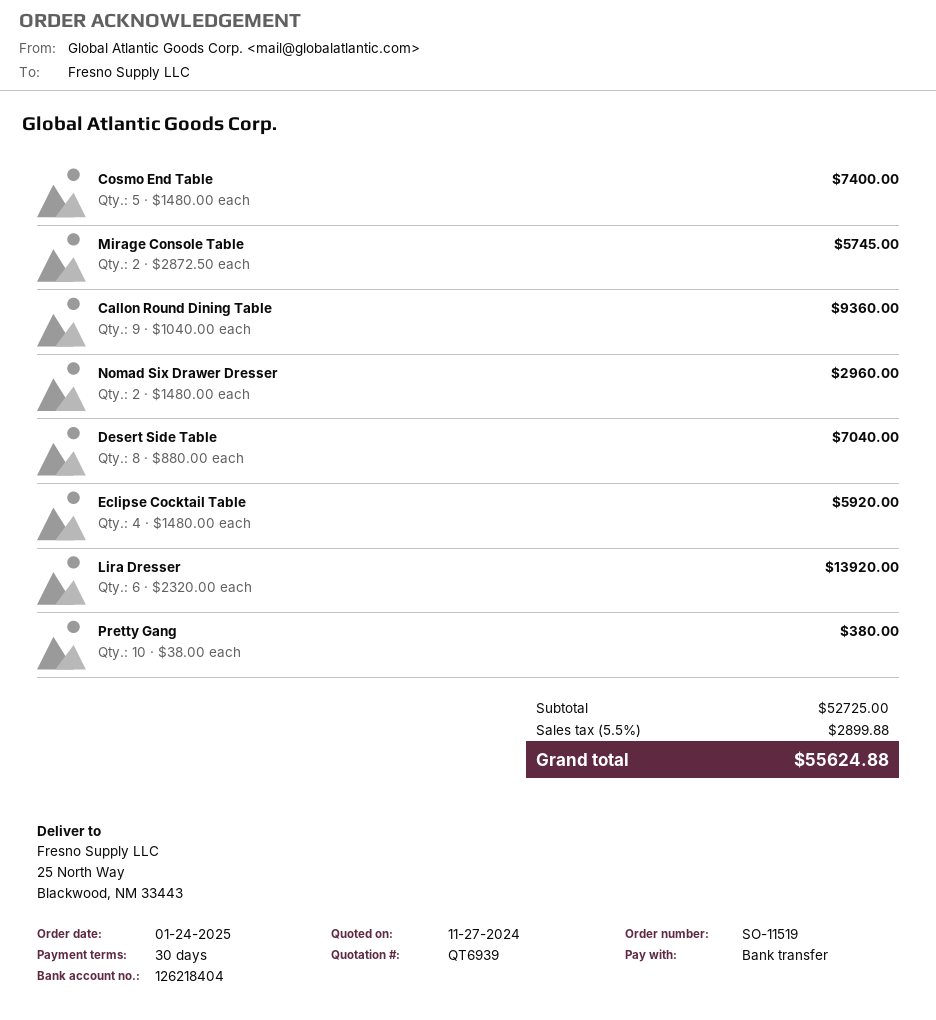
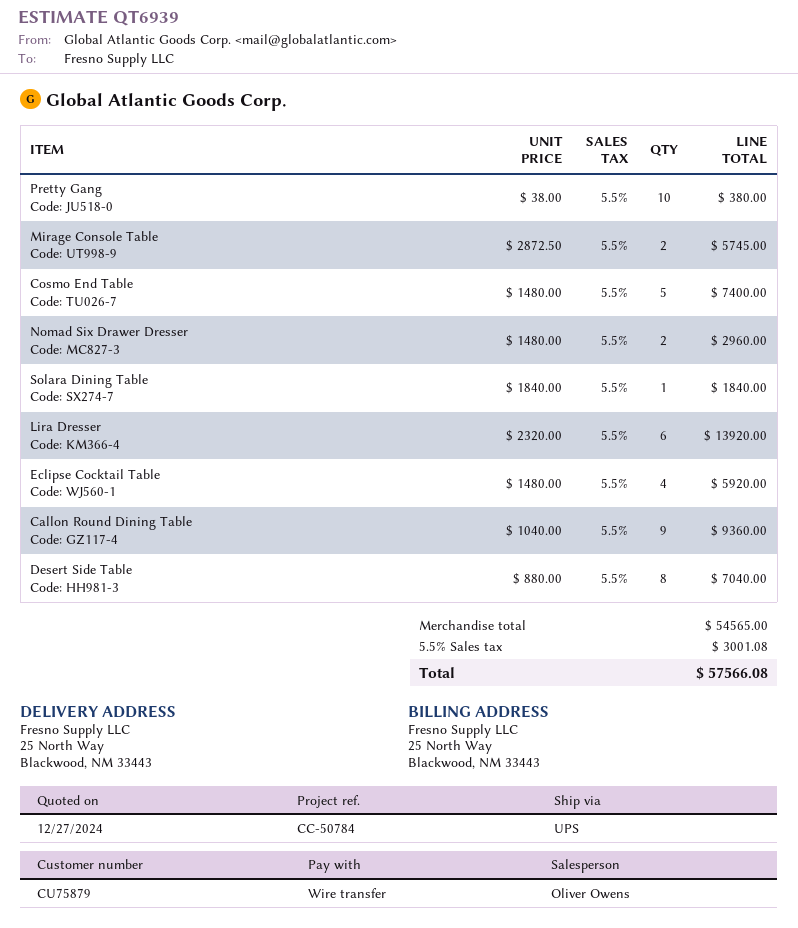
quote date: 2024-11-27 -> 2024-12-27
Solara Dining Table: none -> 1 x 1840.00 = 1840.00
subtotal: 52725.00 -> 54565.00
tax: 5.5% = 2899.88 -> 5.5% = 3001.08
total: 55624.88 -> 57566.08

